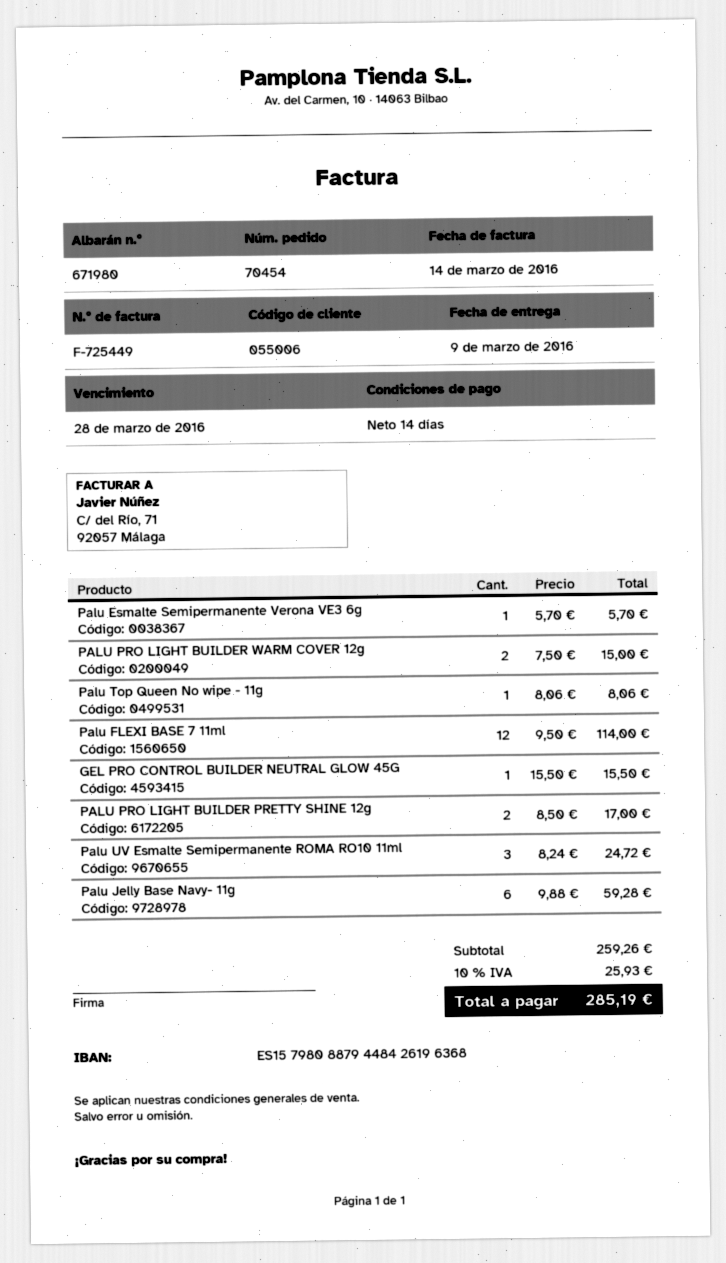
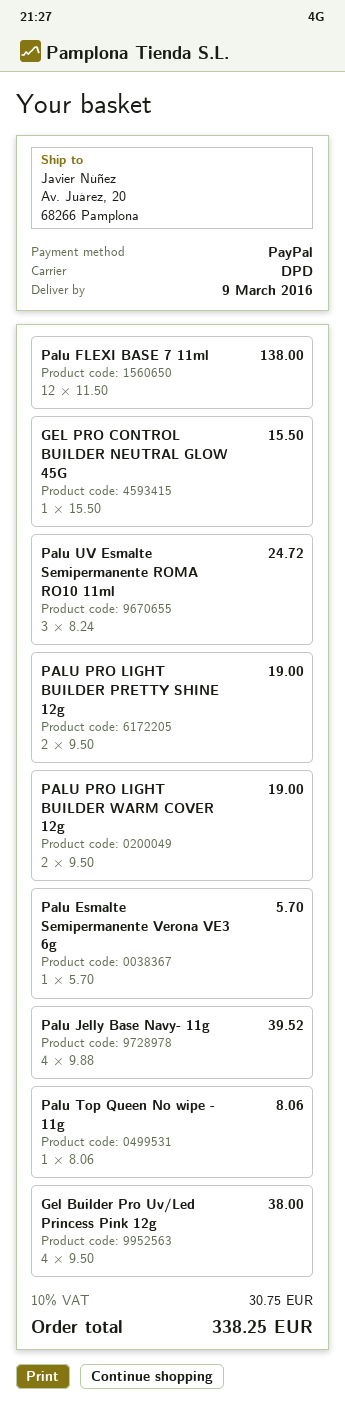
PALU PRO LIGHT BUILDER WARM COVER 12g: 2 x 7.50 = 15.00 -> 2 x 9.50 = 19.00
Palu FLEXI BASE 7 11ml: 12 x 9.50 = 114.00 -> 12 x 11.50 = 138.00
PALU PRO LIGHT BUILDER PRETTY SHINE 12g: 2 x 8.50 = 17.00 -> 2 x 9.50 = 19.00
Palu Jelly Base Navy- 11g: 6 x 9.88 = 59.28 -> 4 x 9.88 = 39.52
Gel Builder Pro Uv/Led Princess Pink 12g: none -> 4 x 9.50 = 38.00
tax: 10% = 25.93 -> 10% = 30.75
total: 285.19 -> 338.25

